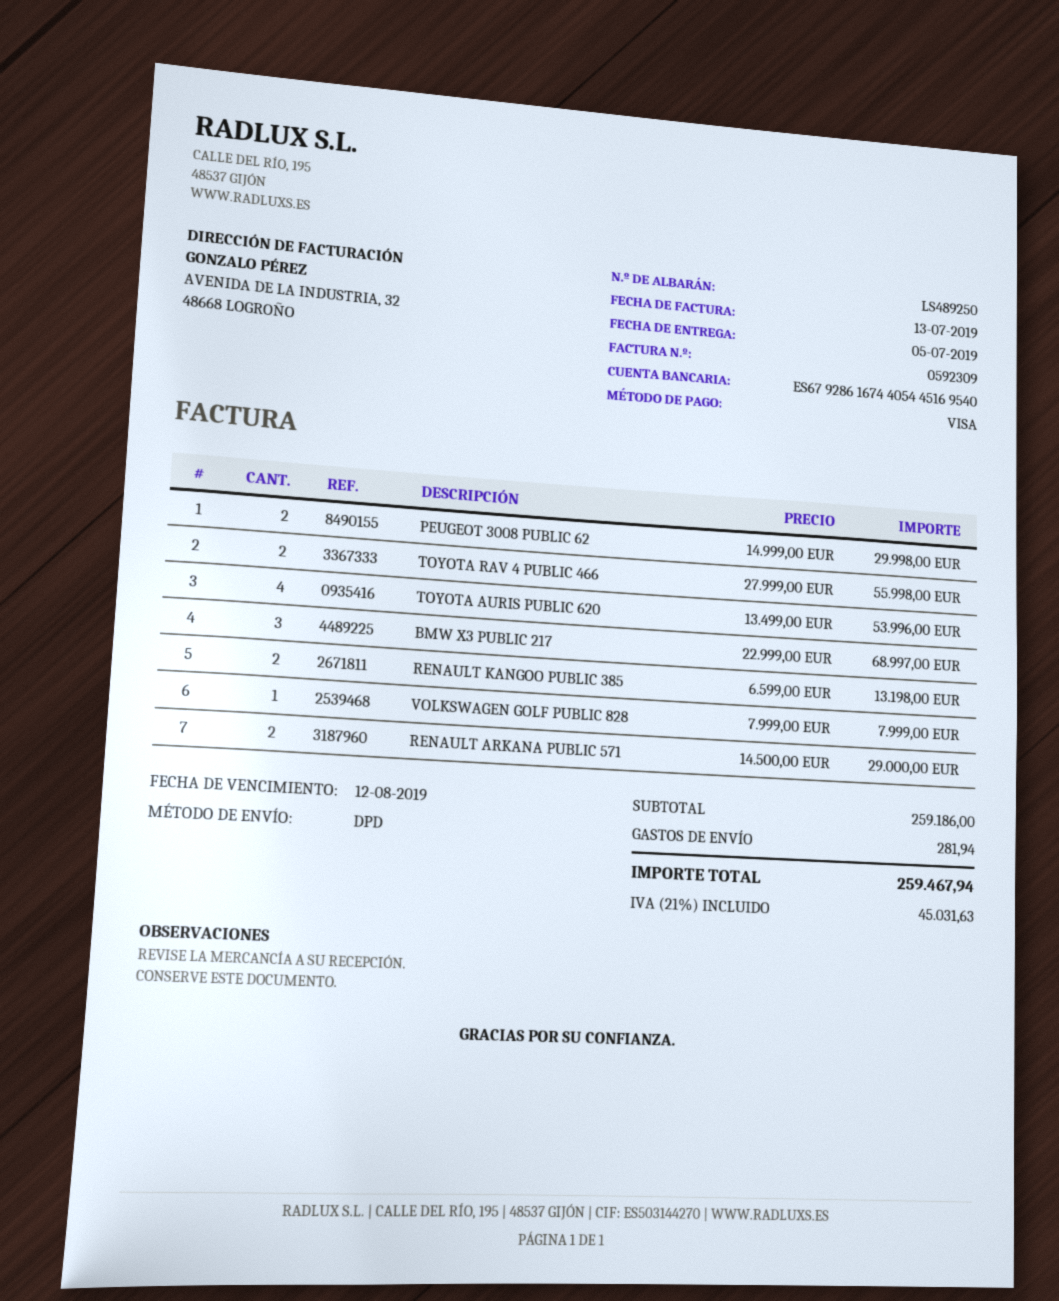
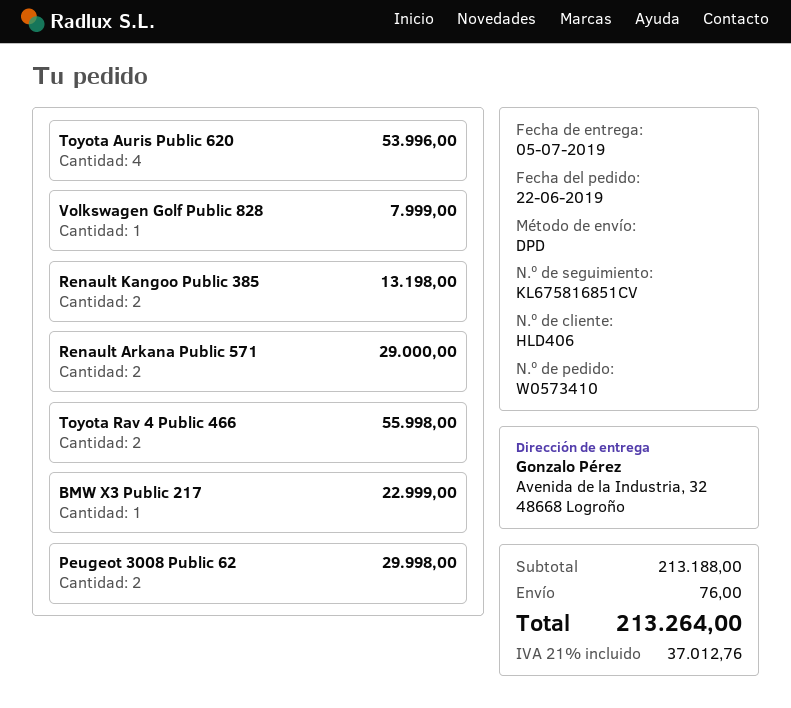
BMW X3 PUBLIC 217: 3 for 68997.00 -> 1 for 22999.00
subtotal: 259186.00 -> 213188.00
shipping: 281.94 -> 76.00
tax: 21% = 45031.63 -> 21% = 37012.76
total: 259467.94 -> 213264.00

